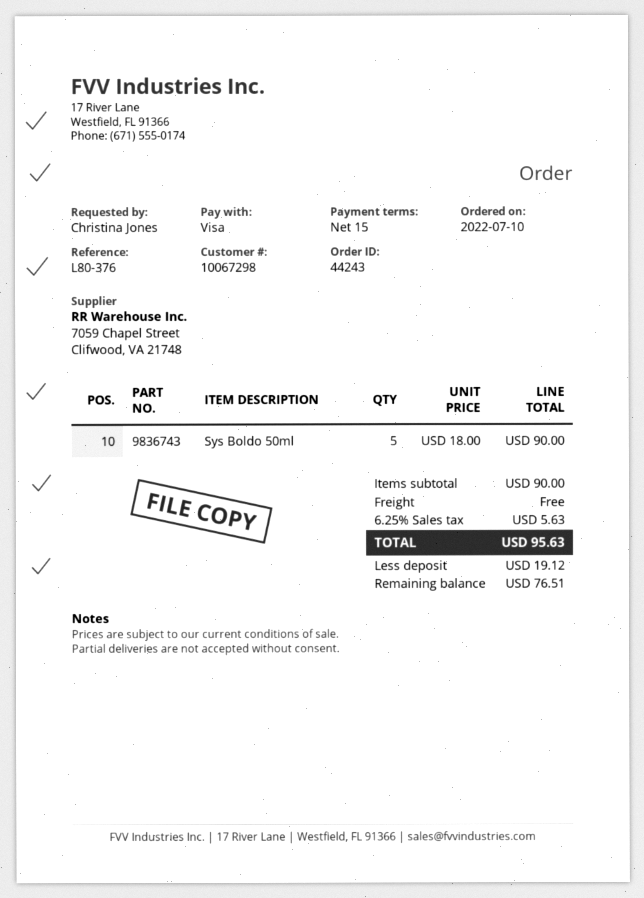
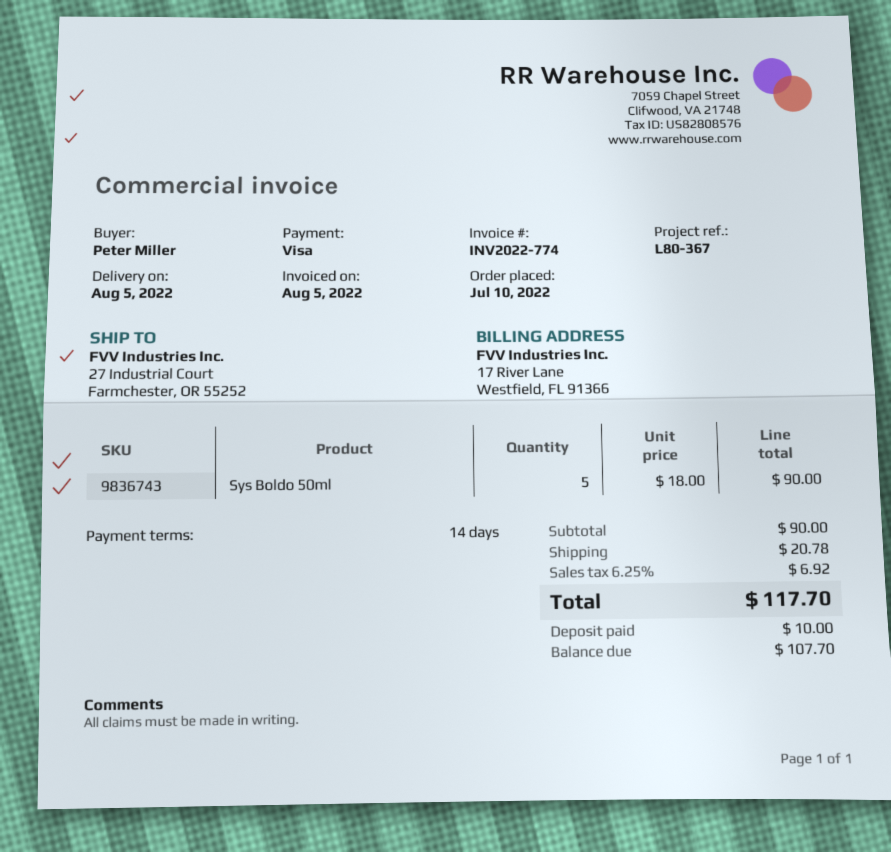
payment terms: 15 days -> 14 days
reference: L80-376 -> L80-367
ordered by: Christina Jones -> Peter Miller
shipping: 0.00 -> 20.78
tax: 6.25% = 5.63 -> 6.25% = 6.92
total: 95.63 -> 117.70
deposit: 19.12 -> 10.00
balance: 76.51 -> 107.70

